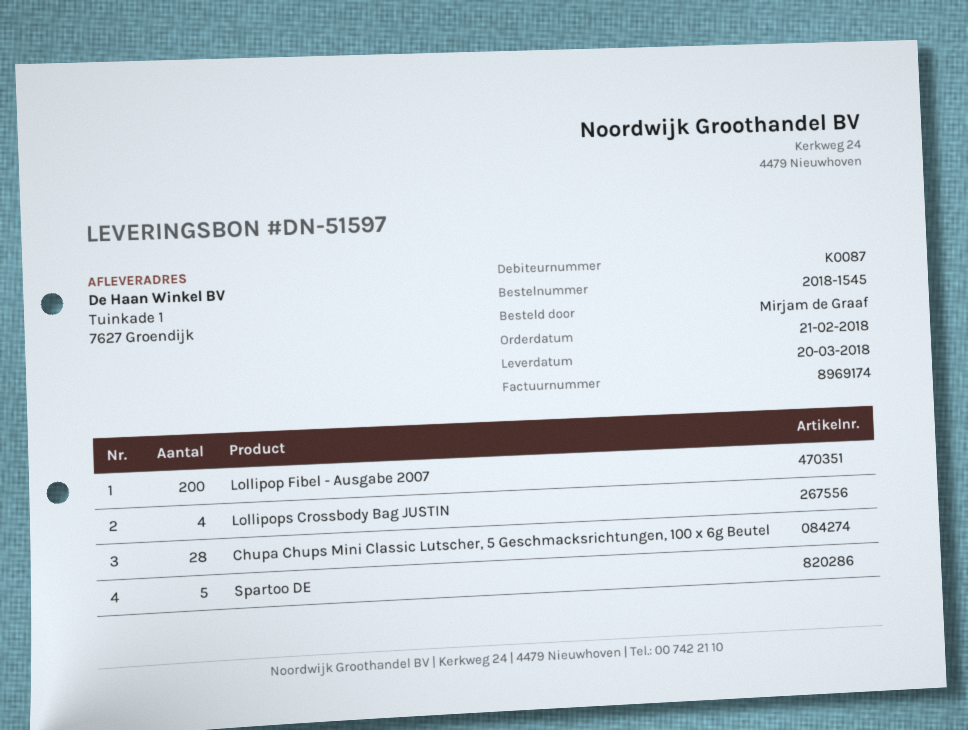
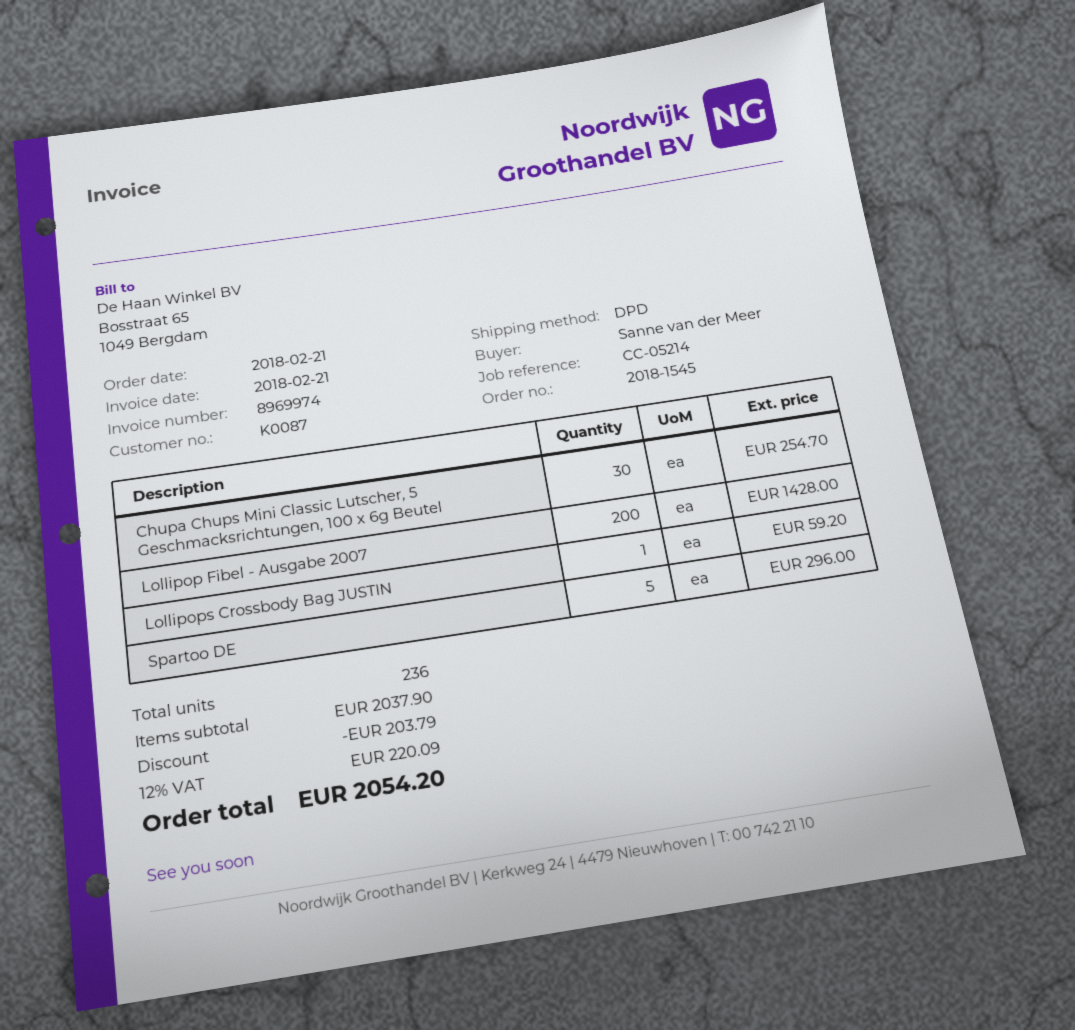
invoice number: 8969174 -> 8969974
ordered by: Mirjam de Graaf -> Sanne van der Meer
Lollipops Crossbody Bag JUSTIN: 4 -> 1
Chupa Chups Mini Classic Lutscher, 5 Geschmacksrichtungen, 100 x 6g Beutel: 28 -> 30

